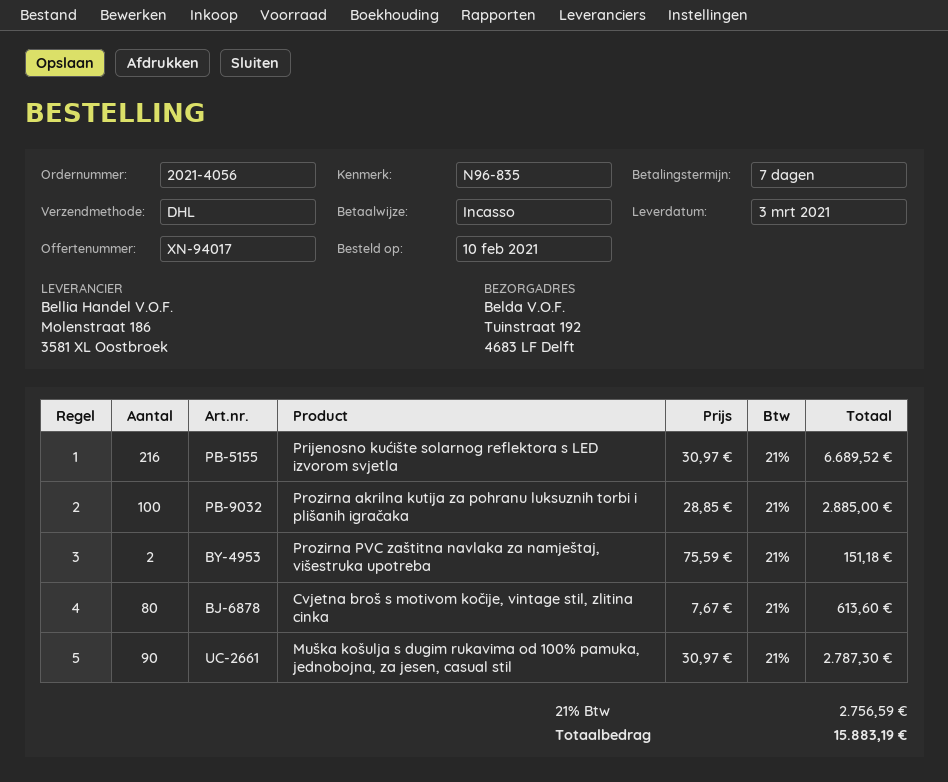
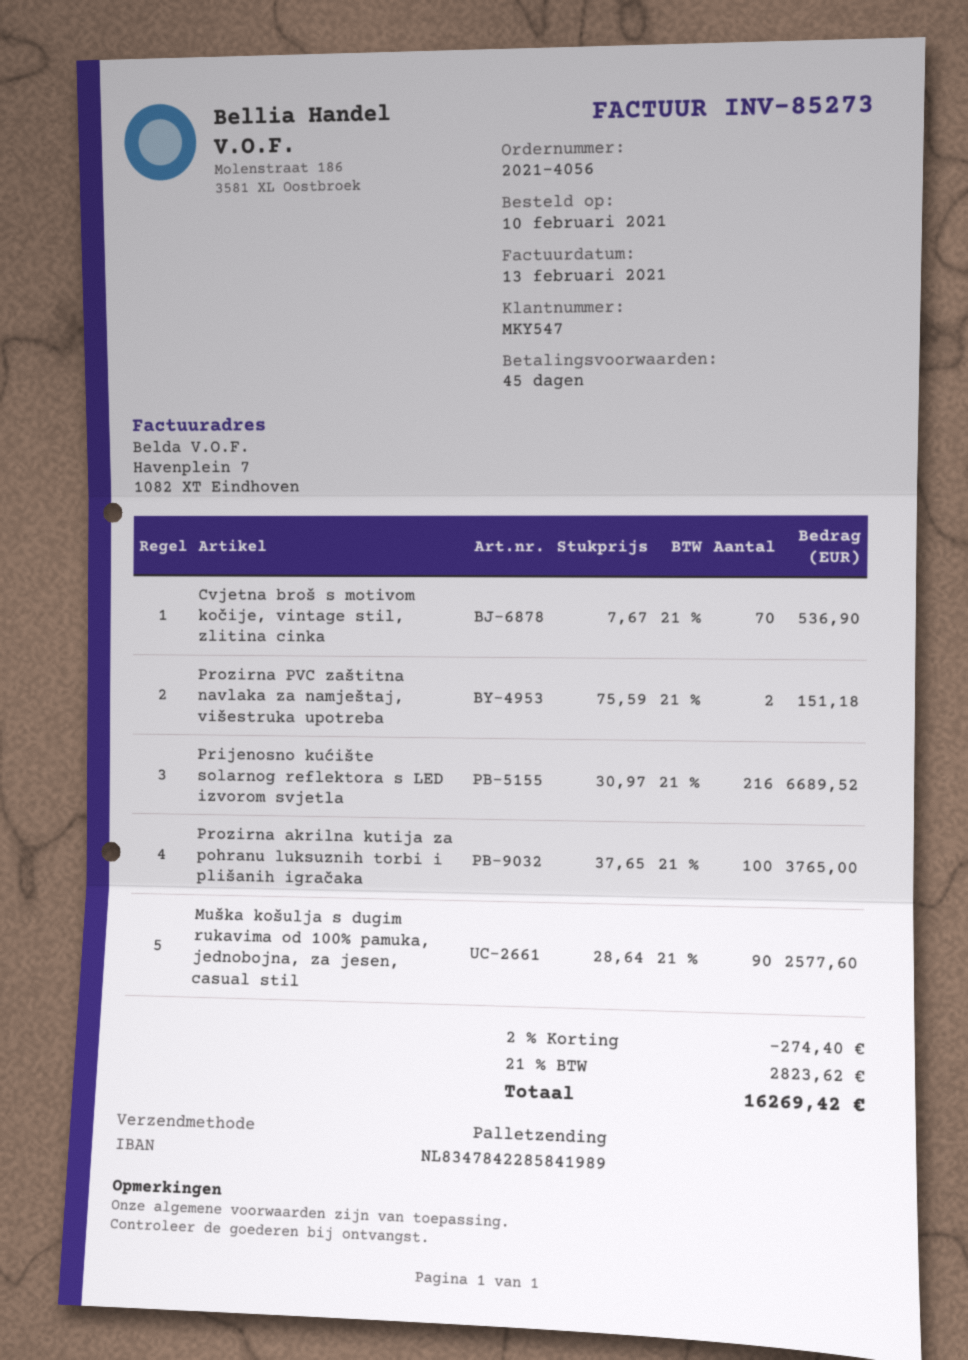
payment terms: 7 days -> 45 days
shipping method: DHL -> pallet freight
Prozirna akrilna kutija za pohranu luksuznih torbi i plišanih igračaka: 100 x 28.85 = 2885.00 -> 100 x 37.65 = 3765.00
Cvjetna broš s motivom kočije, vintage stil, zlitina cinka: 80 x 7.67 = 613.60 -> 70 x 7.67 = 536.90
Muška košulja s dugim rukavima od 100% pamuka, jednobojna, za jesen, casual stil: 90 x 30.97 = 2787.30 -> 90 x 28.64 = 2577.60
discount: none -> 2% = 274.40
tax: 21% = 2756.59 -> 21% = 2823.62
total: 15883.19 -> 16269.42

